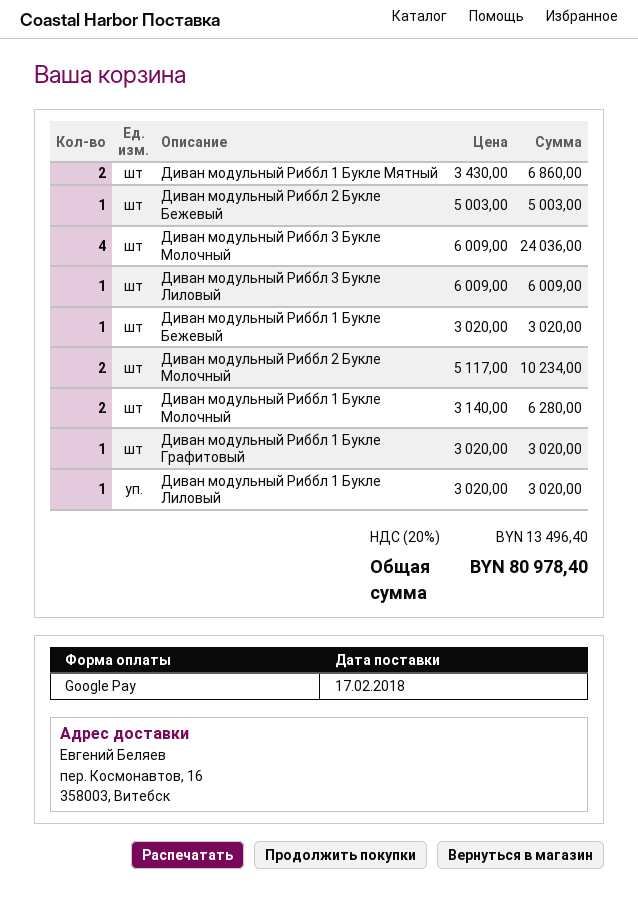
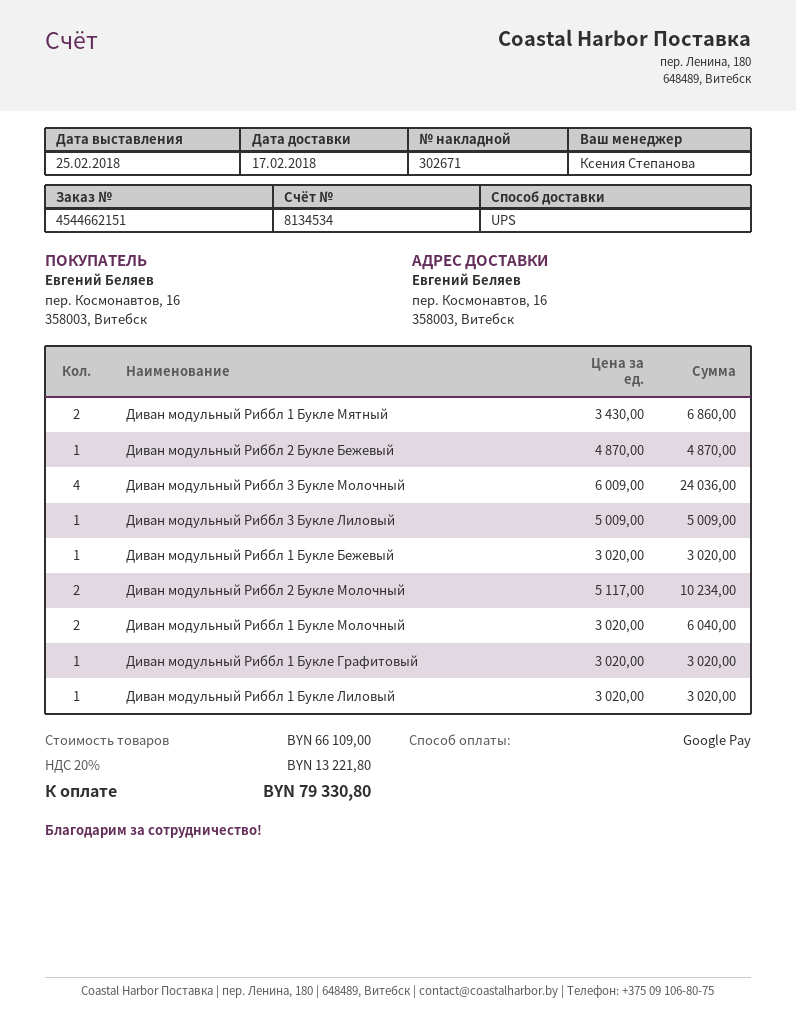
Диван модульный Риббл 2 Букле Бежевый: 1 x 5003.00 = 5003.00 -> 1 x 4870.00 = 4870.00
Диван модульный Риббл 3 Букле Лиловый: 1 x 6009.00 = 6009.00 -> 1 x 5009.00 = 5009.00
Диван модульный Риббл 1 Букле Молочный: 2 x 3140.00 = 6280.00 -> 2 x 3020.00 = 6040.00
tax: 20% = 13496.40 -> 20% = 13221.80
total: 80978.40 -> 79330.80

